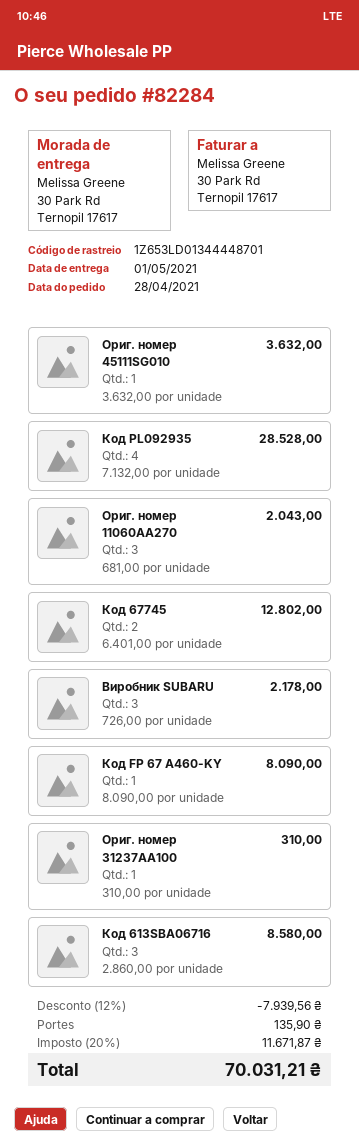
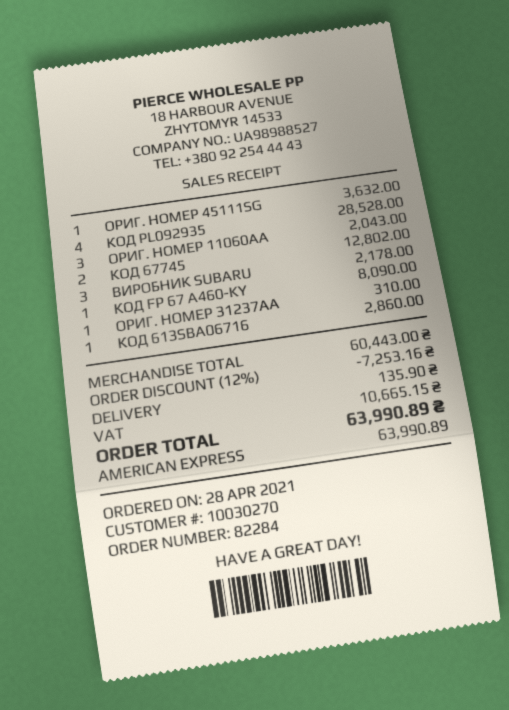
Код 613SBA06716: 3 for 8580.00 -> 1 for 2860.00
discount: 12% = 7939.56 -> 12% = 7253.16
tax: 11671.87 -> 10665.15
total: 70031.21 -> 63990.89

